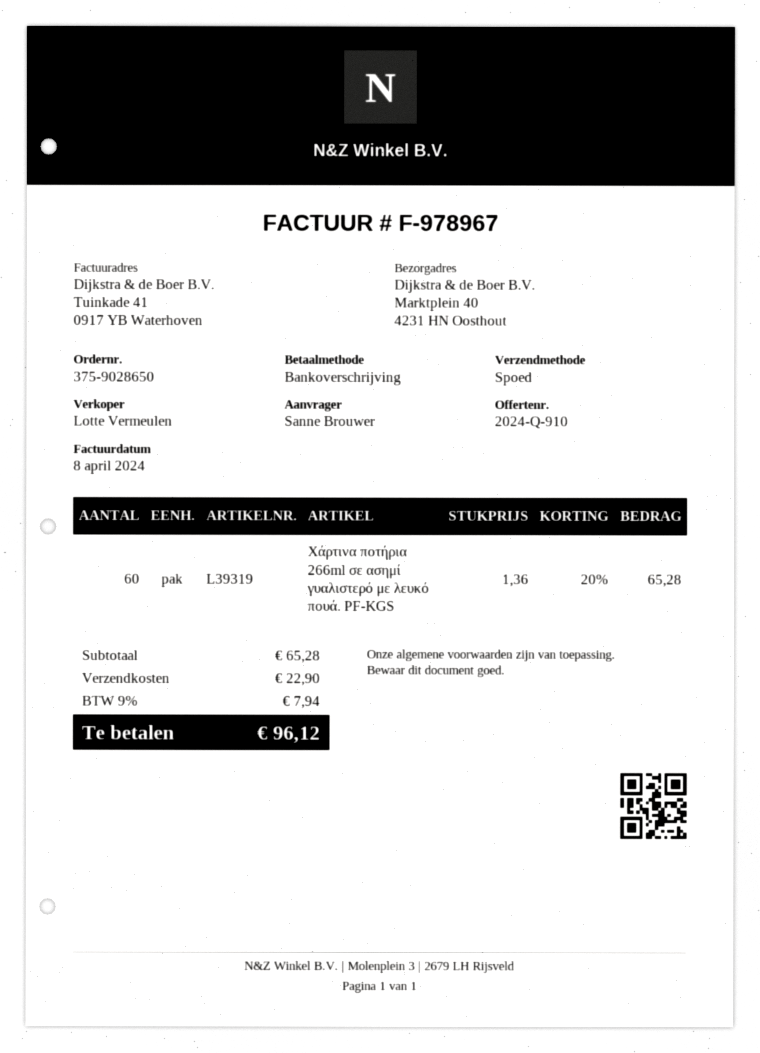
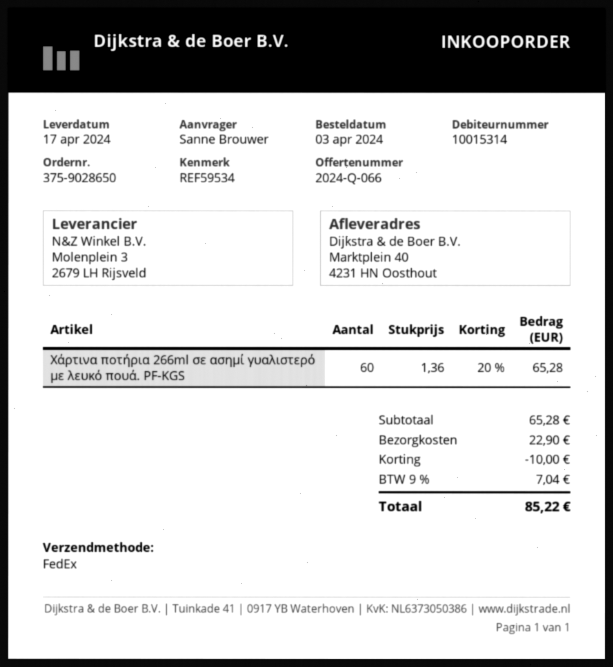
quote number: 2024-Q-910 -> 2024-Q-066
shipping method: express -> FedEx
discount: none -> 10.00
tax: 9% = 7.94 -> 9% = 7.04
total: 96.12 -> 85.22

